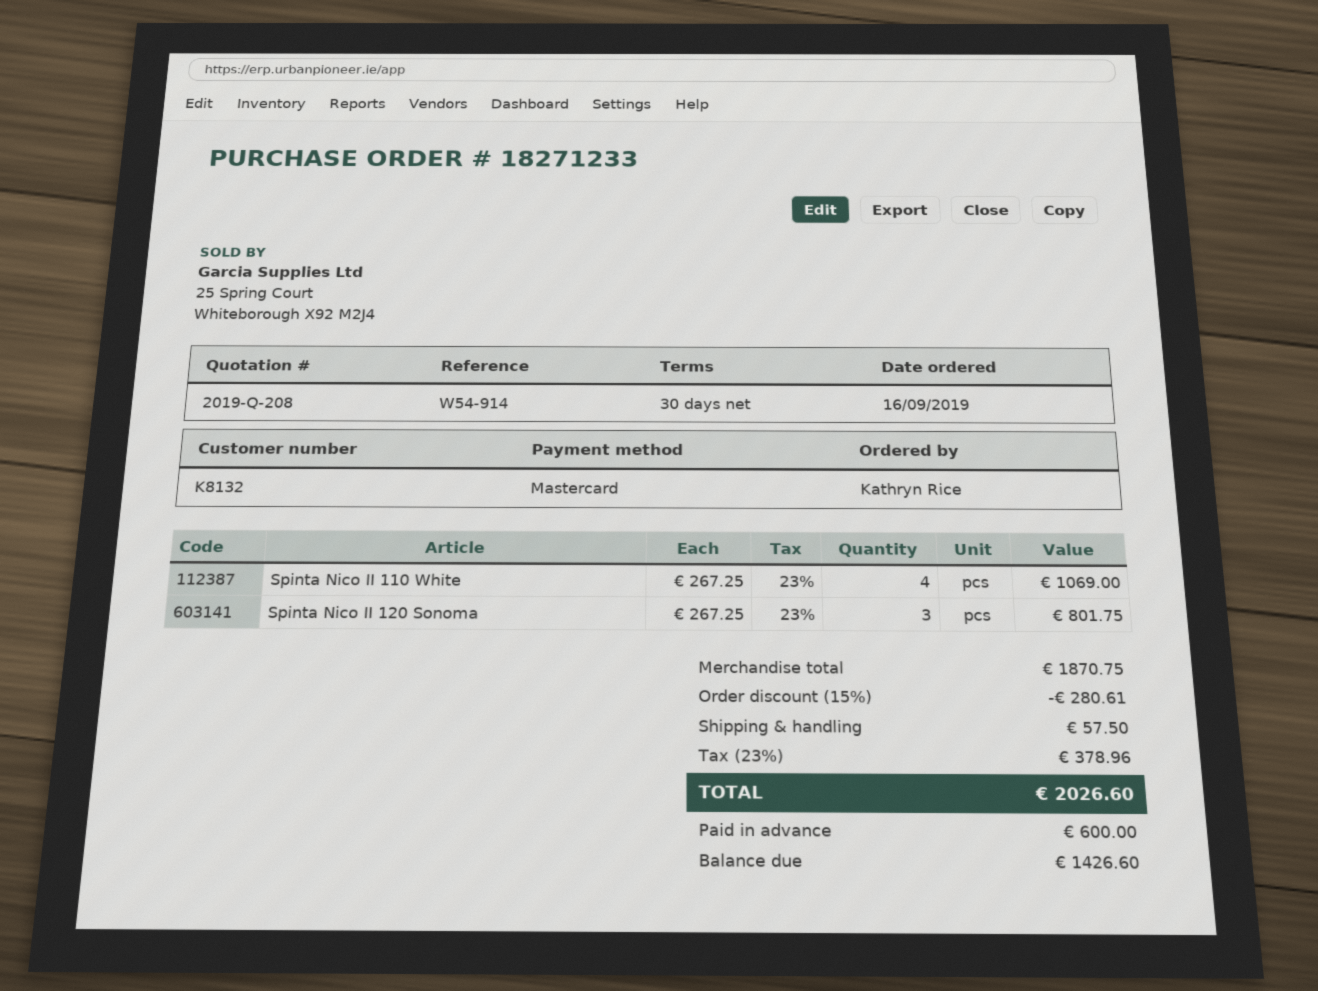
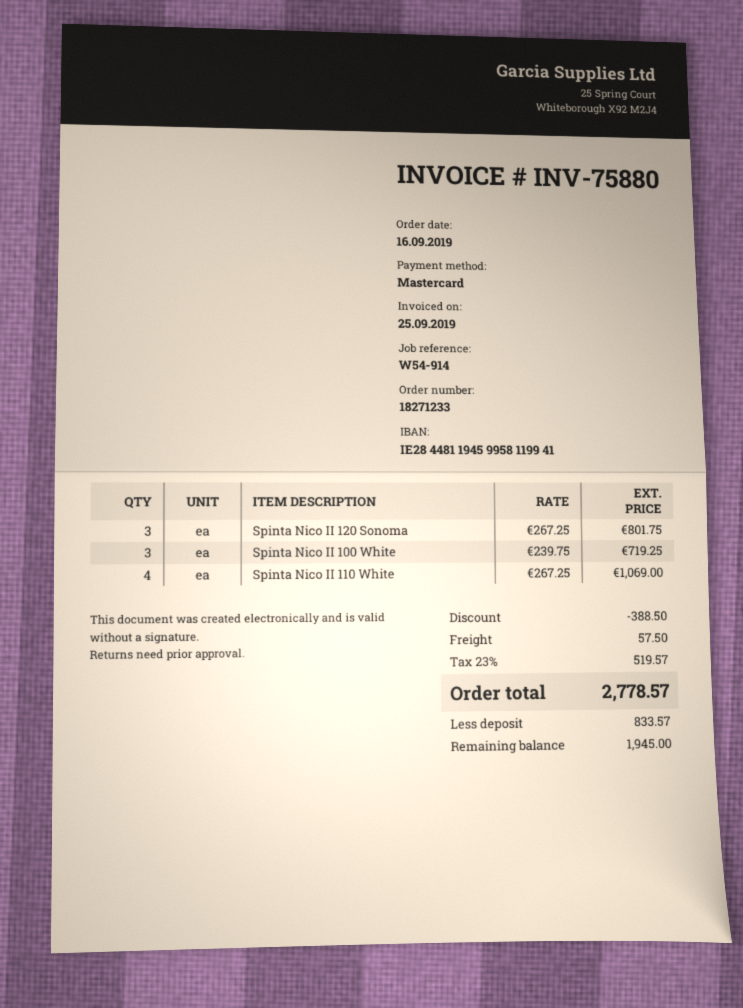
Spinta Nico II 100 White: none -> 3 x 239.75 = 719.25
discount: 280.61 -> 388.50
tax: 23% = 378.96 -> 23% = 519.57
total: 2026.60 -> 2778.57
deposit: 600.00 -> 833.57
balance: 1426.60 -> 1945.00

